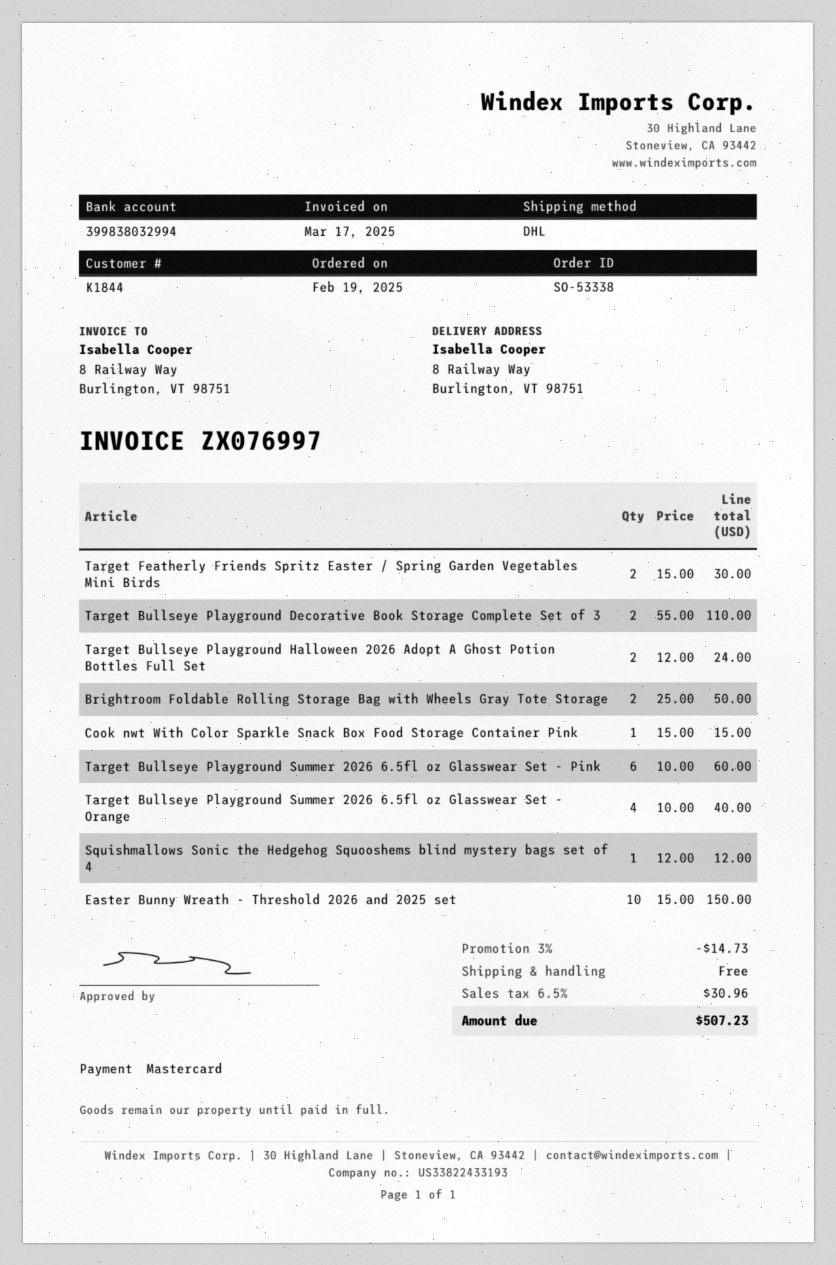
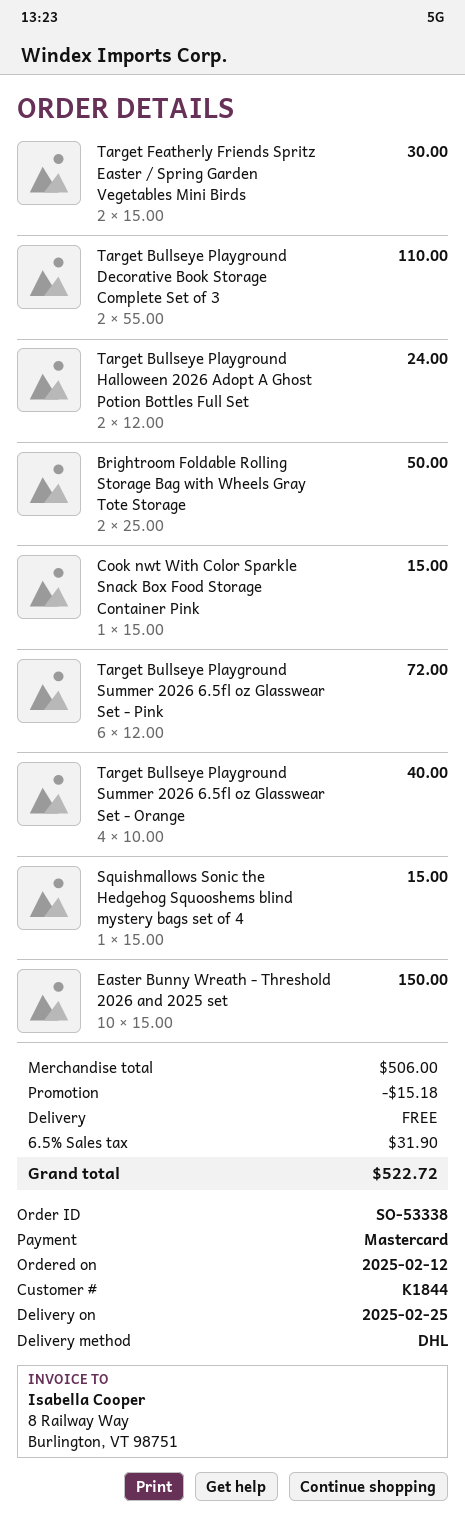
order date: 2025-02-19 -> 2025-02-12
Target Bullseye Playground Summer 2026 6.5fl oz Glasswear Set - Pink: 6 x 10.00 = 60.00 -> 6 x 12.00 = 72.00
Squishmallows Sonic the Hedgehog Squooshems blind mystery bags set of 4: 1 x 12.00 = 12.00 -> 1 x 15.00 = 15.00
discount: 14.73 -> 15.18
tax: 6.5% = 30.96 -> 6.5% = 31.90
total: 507.23 -> 522.72

